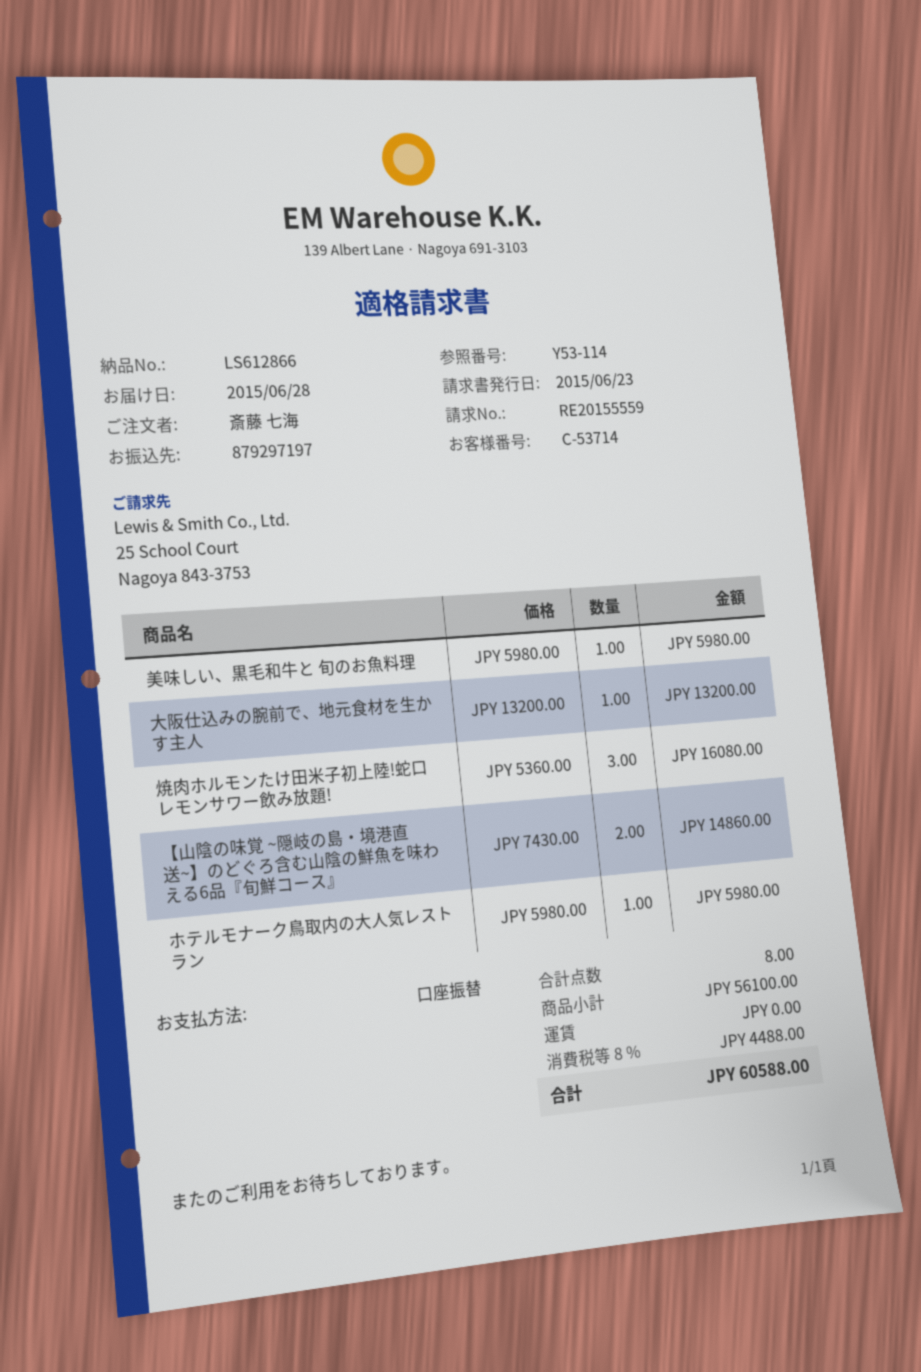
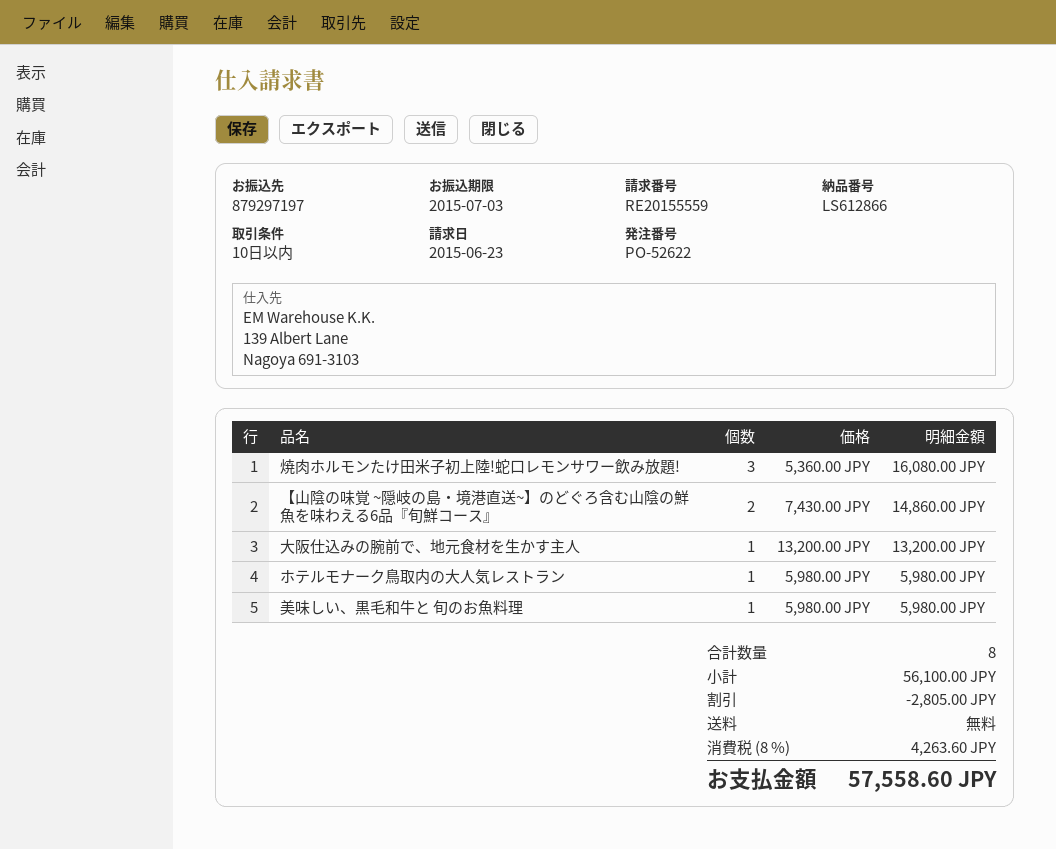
discount: none -> 2805.00
tax: 8% = 4488.00 -> 8% = 4263.60
total: 60588.00 -> 57558.60

